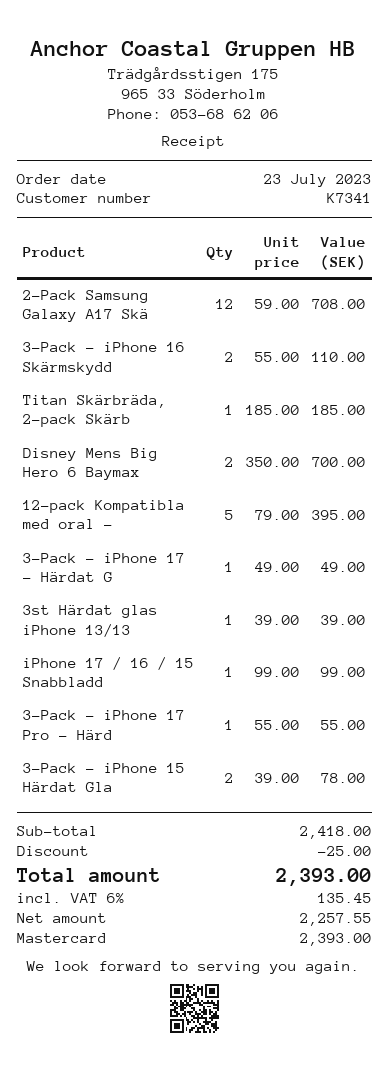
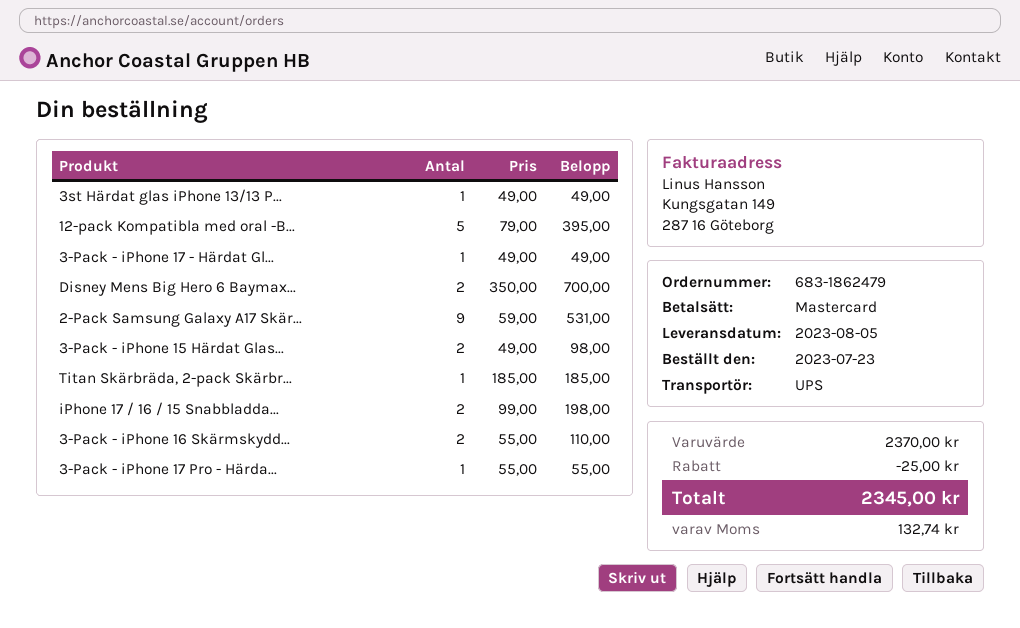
2-Pack Samsung Galaxy A17 Skä: 12 x 59.00 = 708.00 -> 9 x 59.00 = 531.00
3st Härdat glas iPhone 13/13: 1 x 39.00 = 39.00 -> 1 x 49.00 = 49.00
iPhone 17 / 16 / 15 Snabbladd: 1 x 99.00 = 99.00 -> 2 x 99.00 = 198.00
3-Pack - iPhone 15 Härdat Gla: 2 x 39.00 = 78.00 -> 2 x 49.00 = 98.00
subtotal: 2418.00 -> 2370.00
tax: 135.45 -> 132.74
total: 2393.00 -> 2345.00

